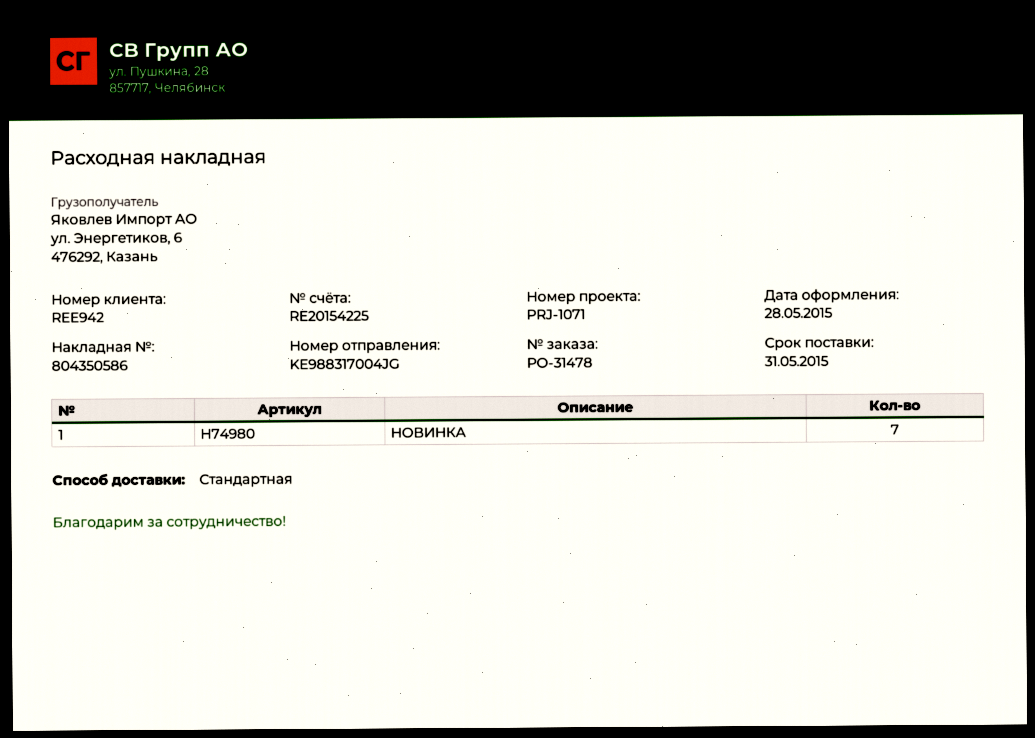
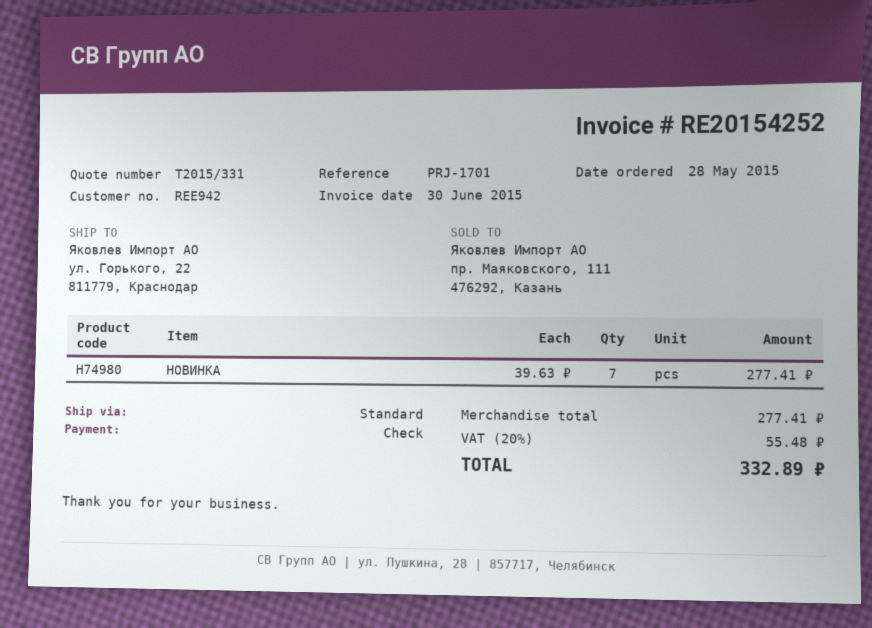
invoice number: RE20154225 -> RE20154252
reference: PRJ-1071 -> PRJ-1701
ship to: ул. Энергетиков, 6, 476292, Казань -> ул. Горького, 22, 811779, Краснодар

